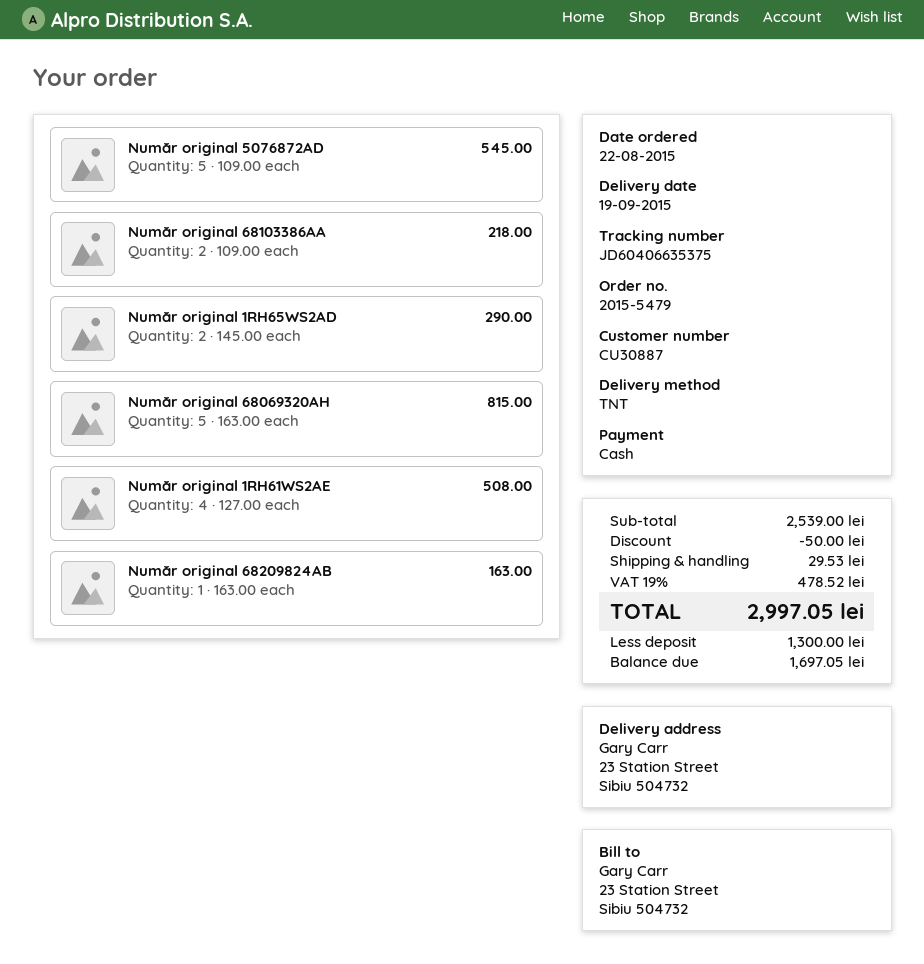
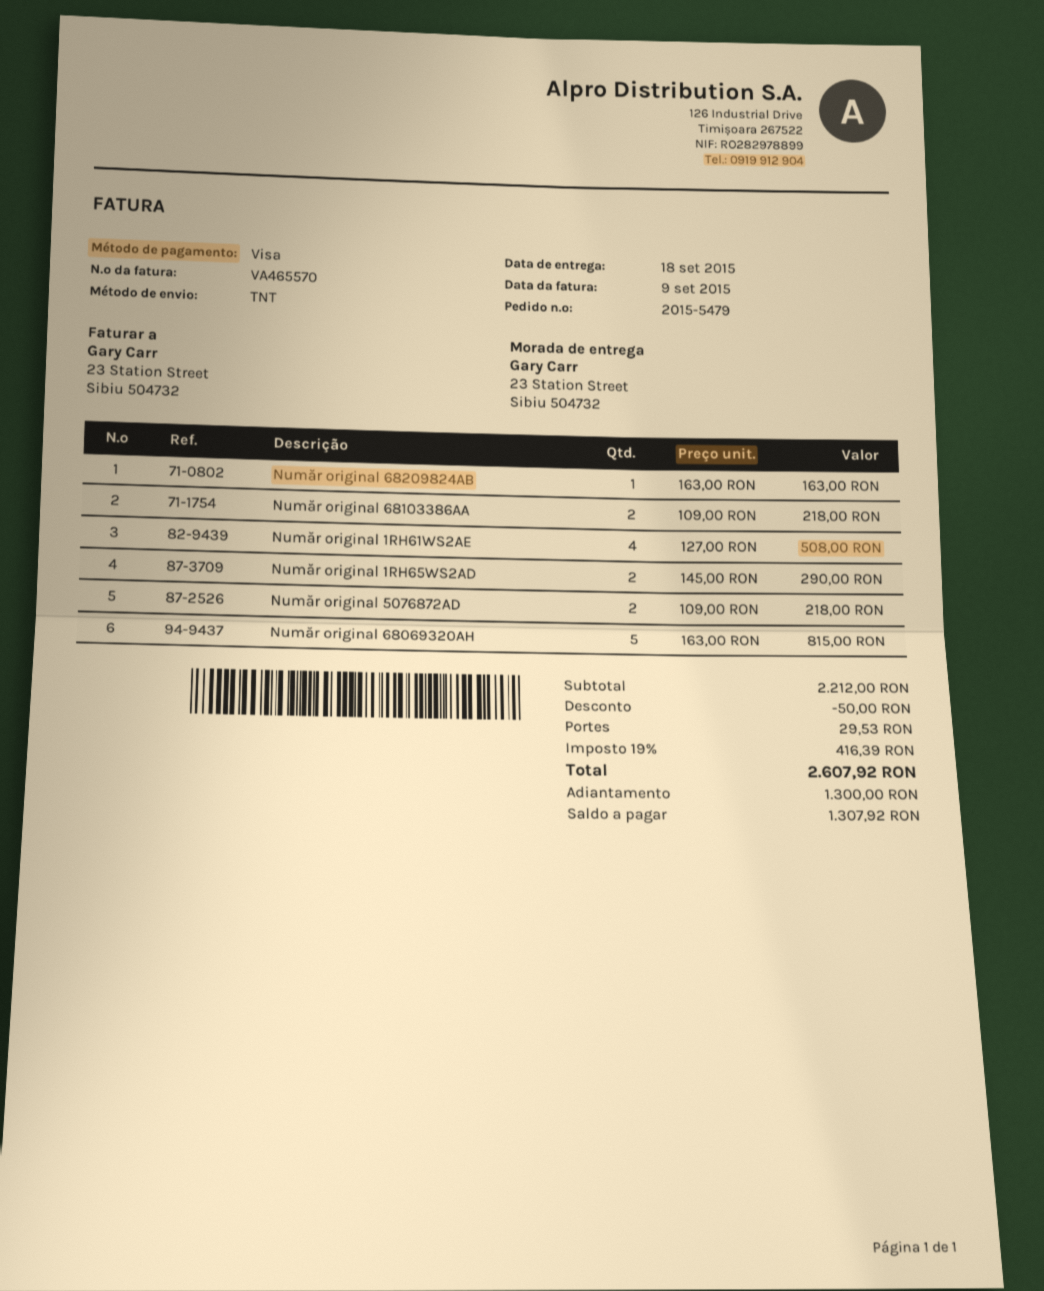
delivery date: 2015-09-19 -> 2015-09-18
payment method: cash -> Visa
Număr original 5076872AD: 5 x 109.00 = 545.00 -> 2 x 109.00 = 218.00
subtotal: 2539.00 -> 2212.00
tax: 19% = 478.52 -> 19% = 416.39
total: 2997.05 -> 2607.92
balance: 1697.05 -> 1307.92

